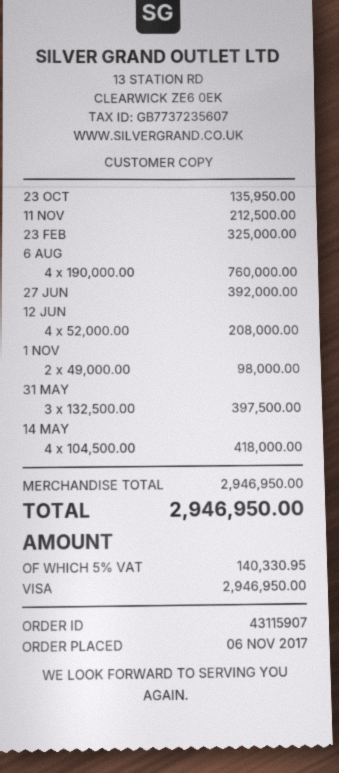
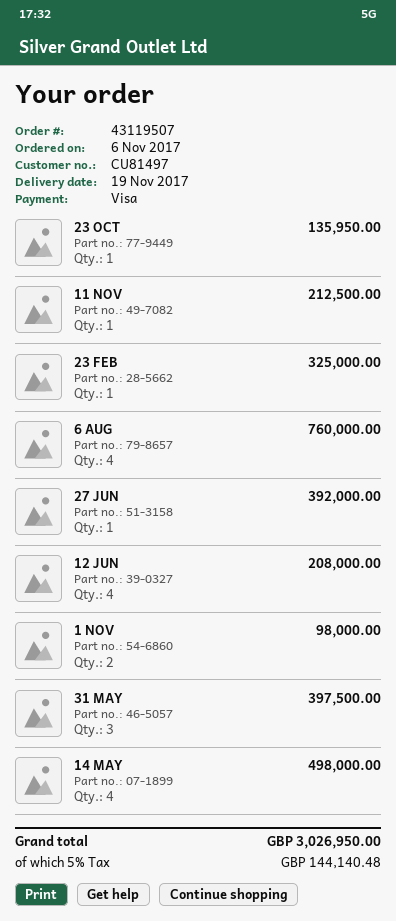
order number: 43115907 -> 43119507
14 MAY: 4 for 418000.00 -> 4 for 498000.00
tax: 5% = 140330.95 -> 5% = 144140.48
total: 2946950.00 -> 3026950.00

